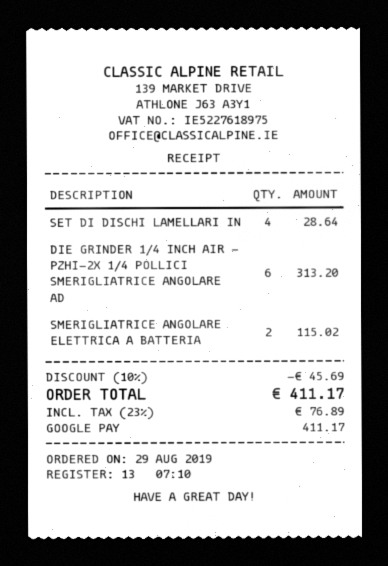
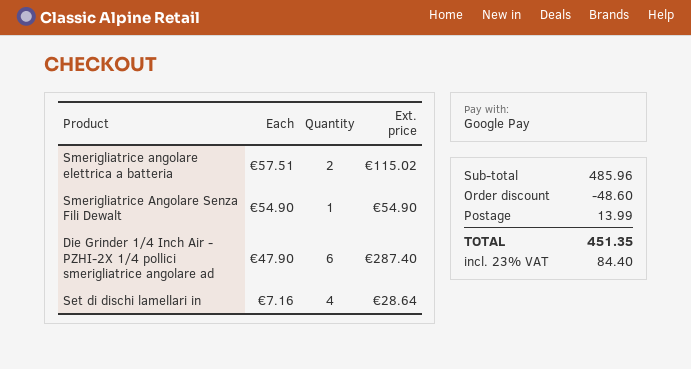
DIE GRINDER 1/4 INCH AIR - PZHI-2X 1/4 POLLICI SMERIGLIATRICE ANGOLARE AD: 6 for 313.20 -> 6 for 287.40
Smerigliatrice Angolare Senza Fili Dewalt: none -> 1 for 54.90
discount: 45.69 -> 48.60
shipping: none -> 13.99
tax: 23% = 76.89 -> 23% = 84.40
total: 411.17 -> 451.35

